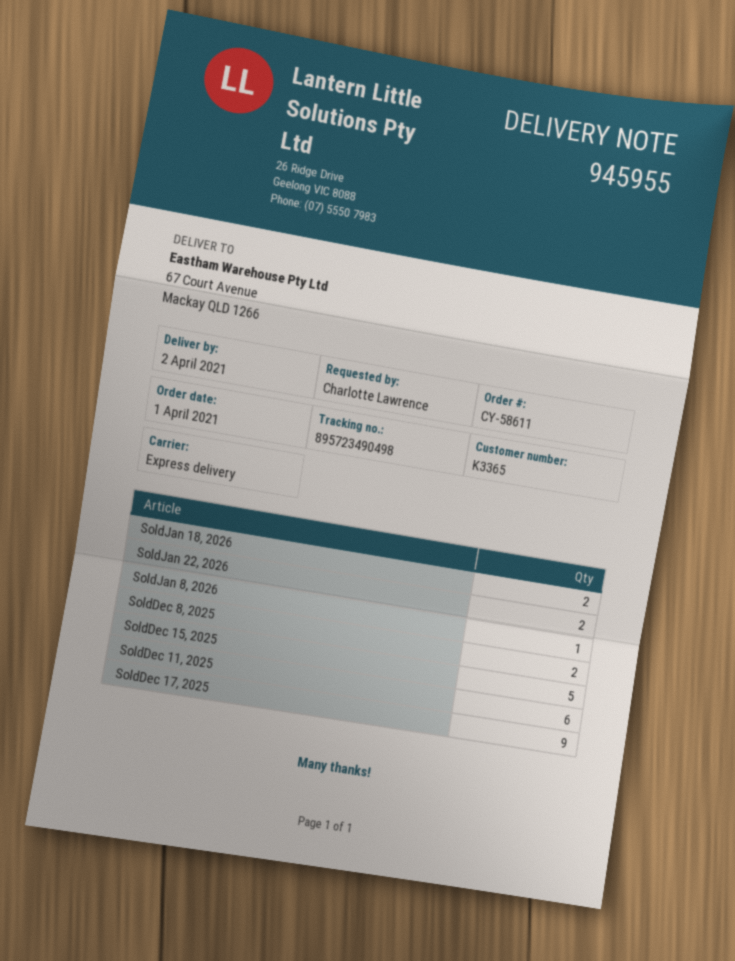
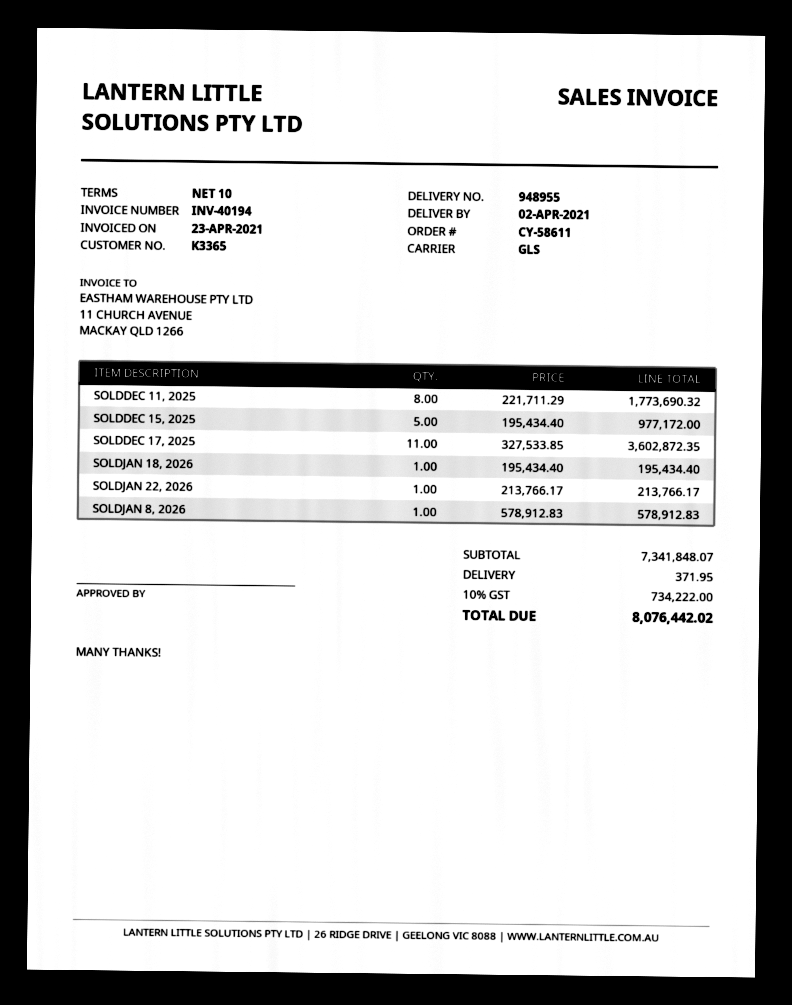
delivery note number: 945955 -> 948955
shipping method: express -> GLS
SoldJan 18, 2026: 2 -> 1
SoldJan 22, 2026: 2 -> 1
SoldDec 8, 2025: 2 -> none
SoldDec 11, 2025: 6 -> 8
SoldDec 17, 2025: 9 -> 11

